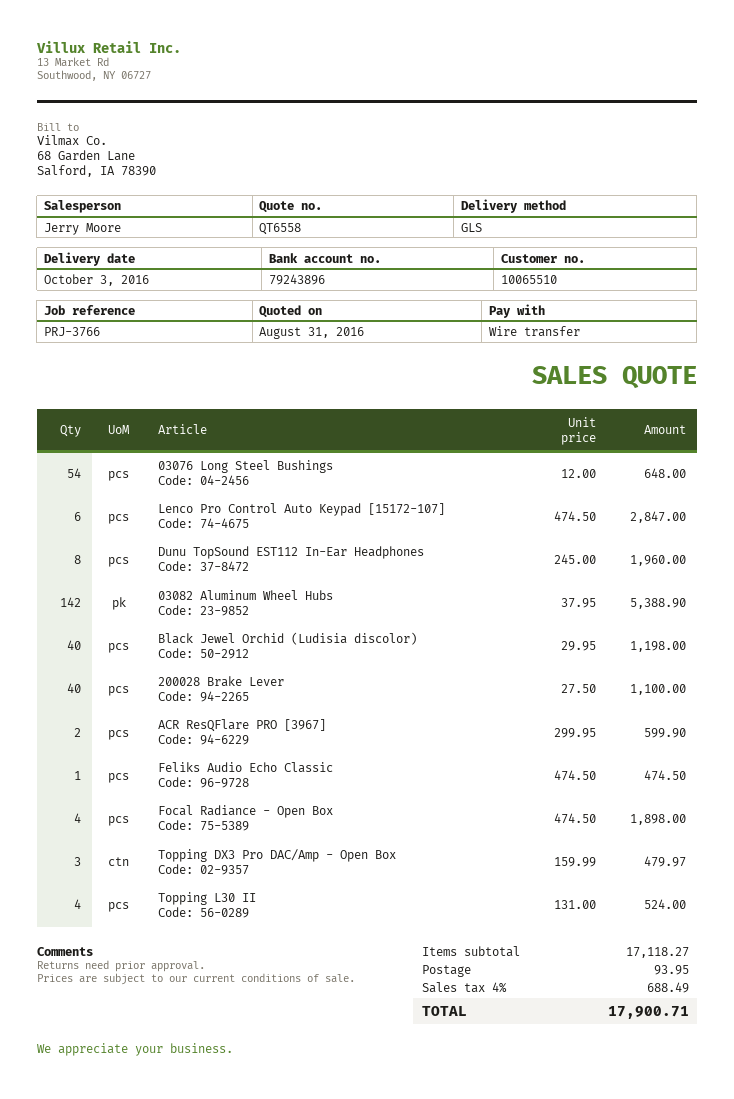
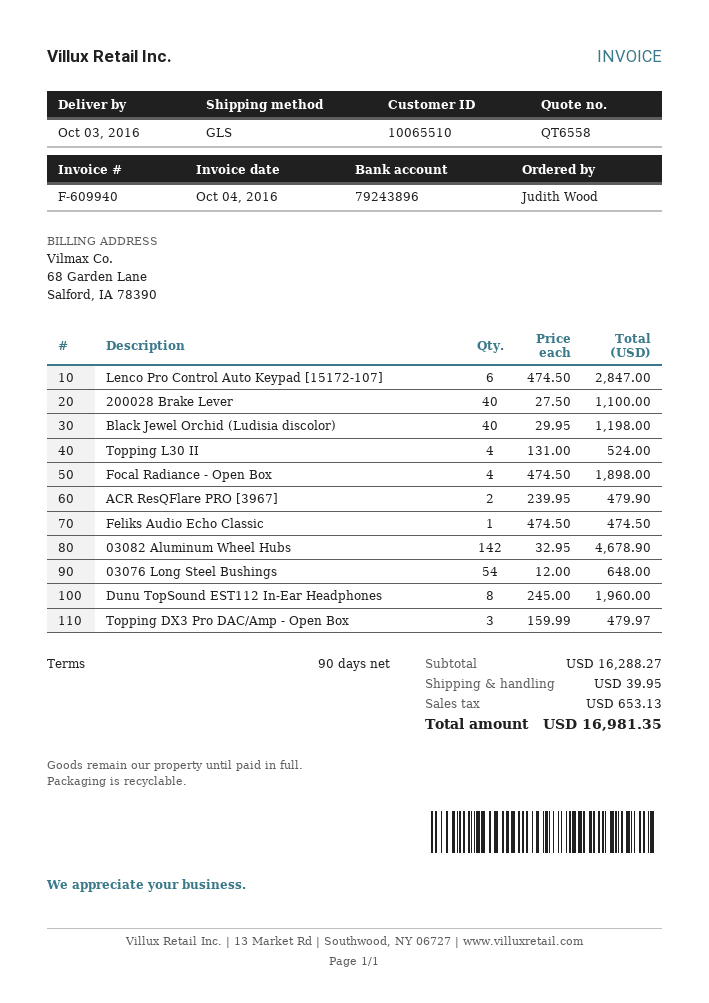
03082 Aluminum Wheel Hubs: 142 x 37.95 = 5388.90 -> 142 x 32.95 = 4678.90
ACR ResQFlare PRO [3967]: 2 x 299.95 = 599.90 -> 2 x 239.95 = 479.90
subtotal: 17118.27 -> 16288.27
shipping: 93.95 -> 39.95
tax: 688.49 -> 653.13
total: 17900.71 -> 16981.35

